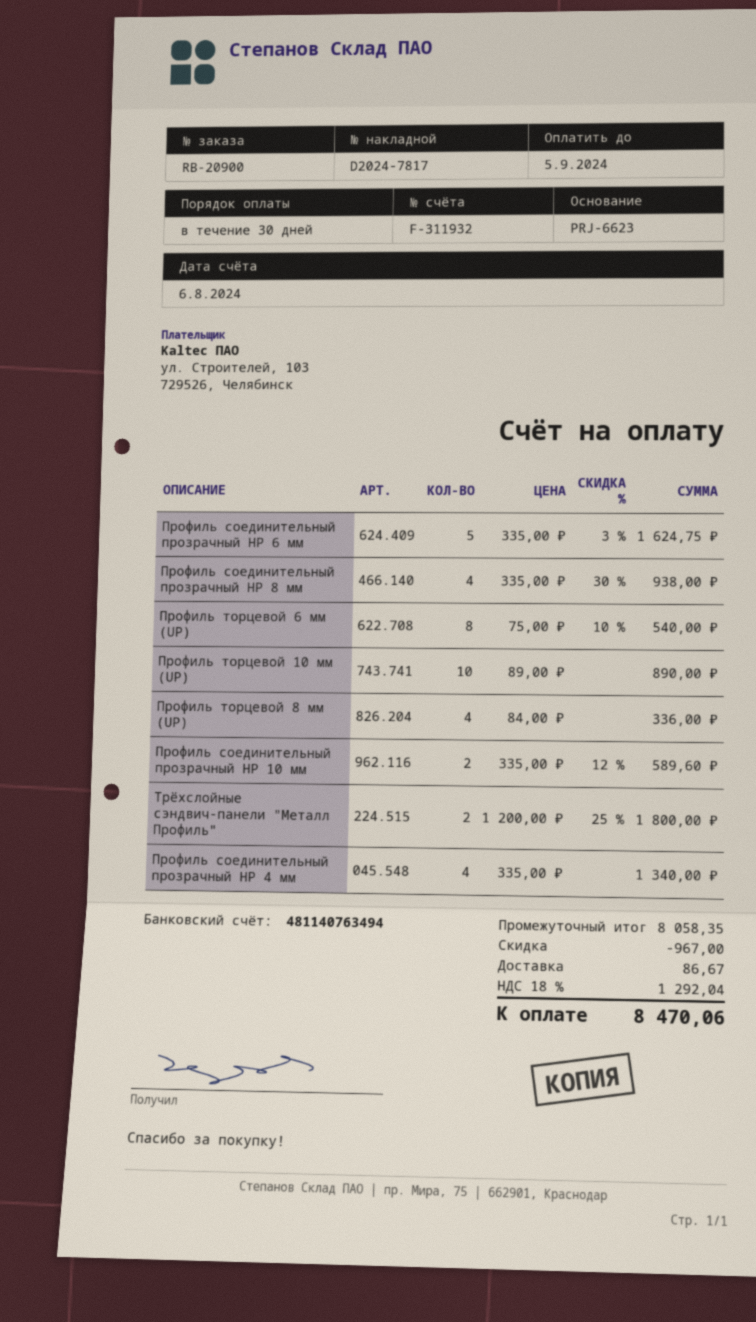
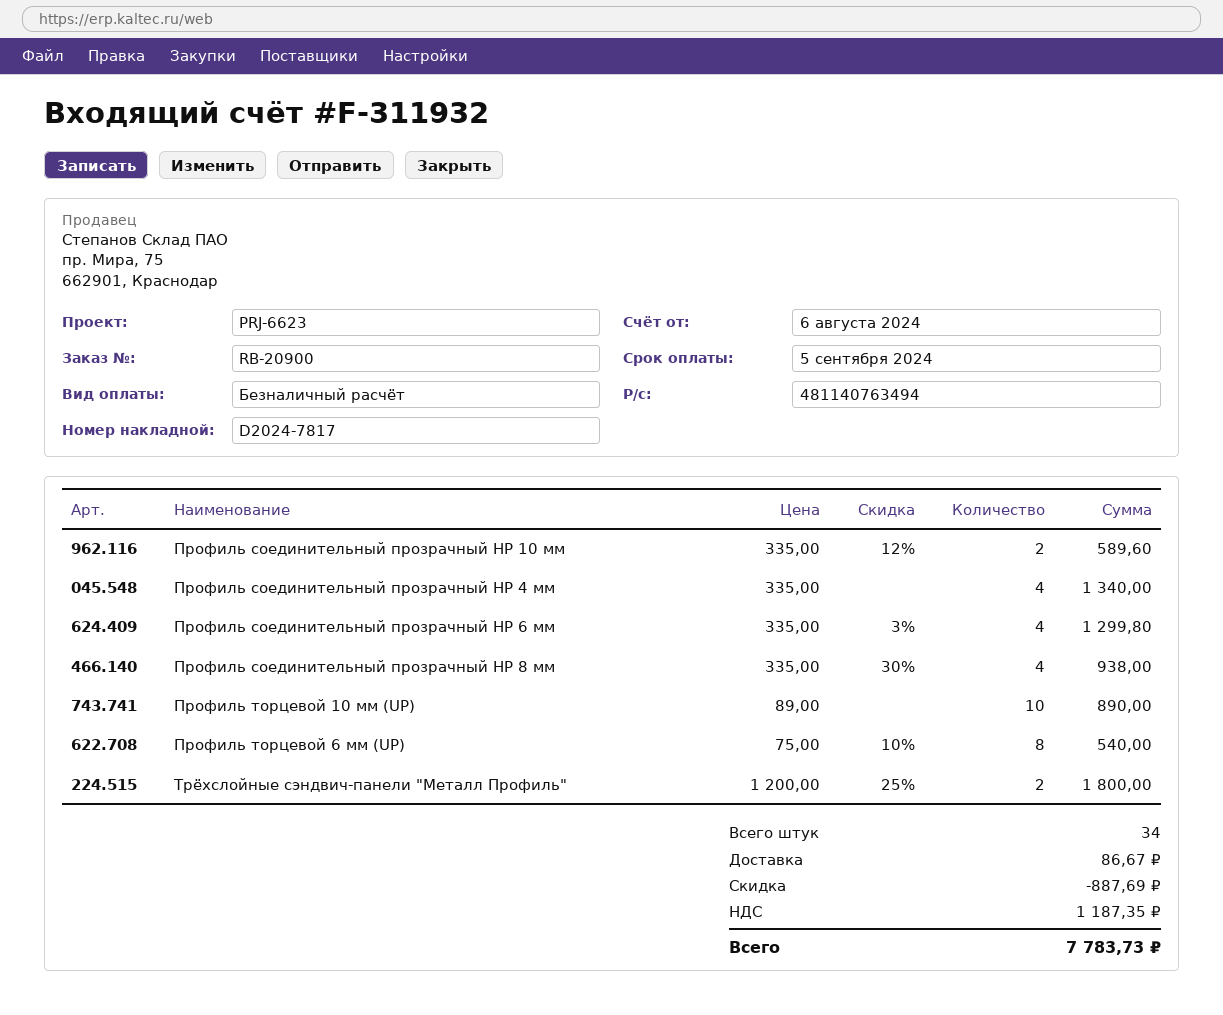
Профиль соединительный прозрачный НР 6 мм: 5 x 335.00 - 3% = 1624.75 -> 4 x 335.00 - 3% = 1299.80
Профиль торцевой 8 мм (UP): 4 x 84.00 = 336.00 -> none
discount: 967.00 -> 887.69
tax: 1292.04 -> 1187.35
total: 8470.06 -> 7783.73

